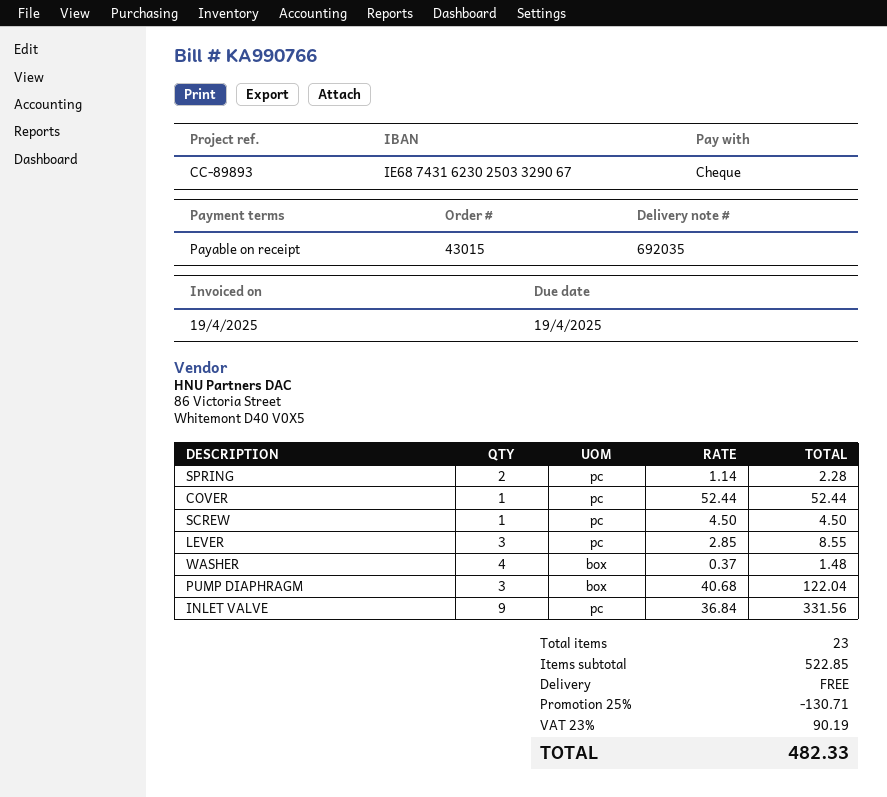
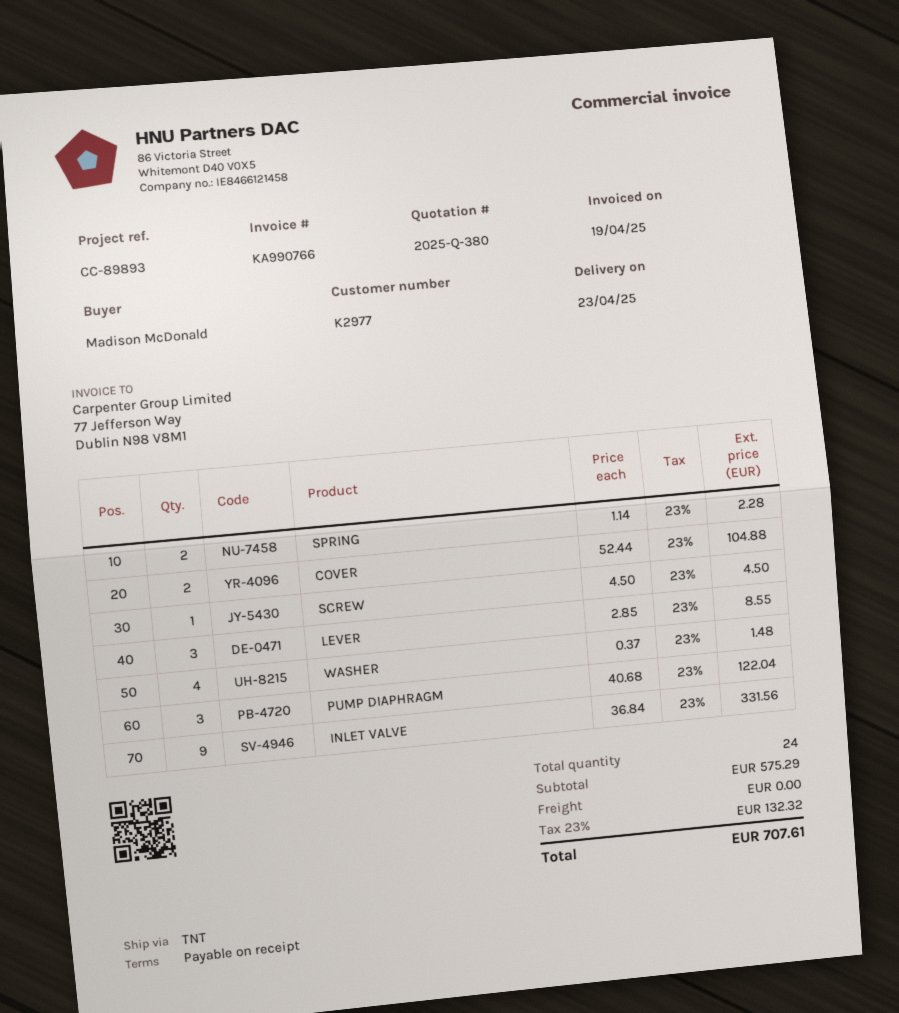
COVER: 1 x 52.44 = 52.44 -> 2 x 52.44 = 104.88
total quantity: 23 -> 24
subtotal: 522.85 -> 575.29
discount: 25% = 130.71 -> none
tax: 23% = 90.19 -> 23% = 132.32
total: 482.33 -> 707.61

